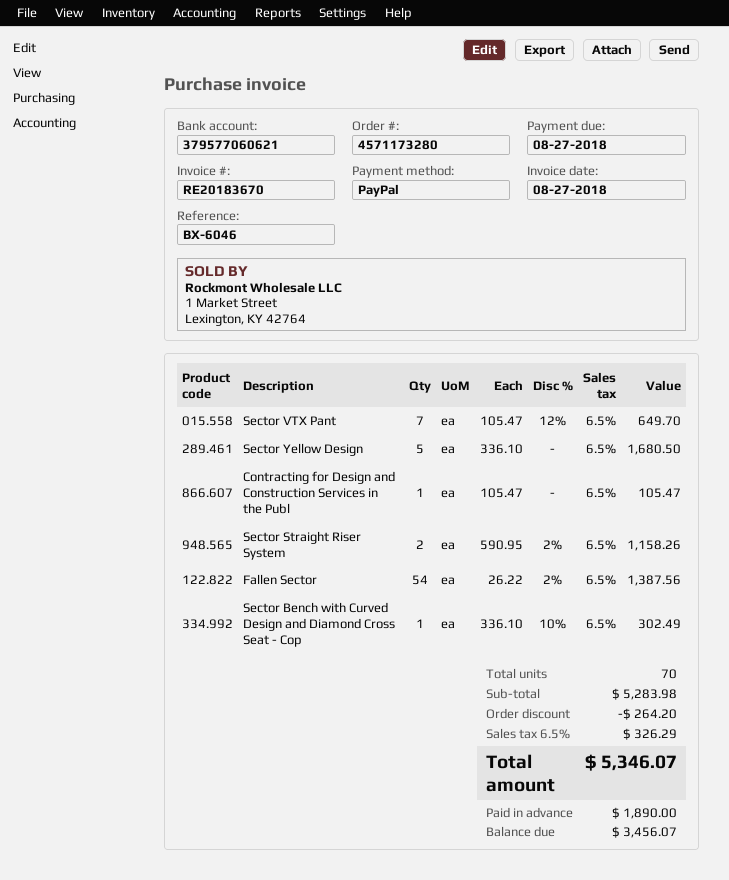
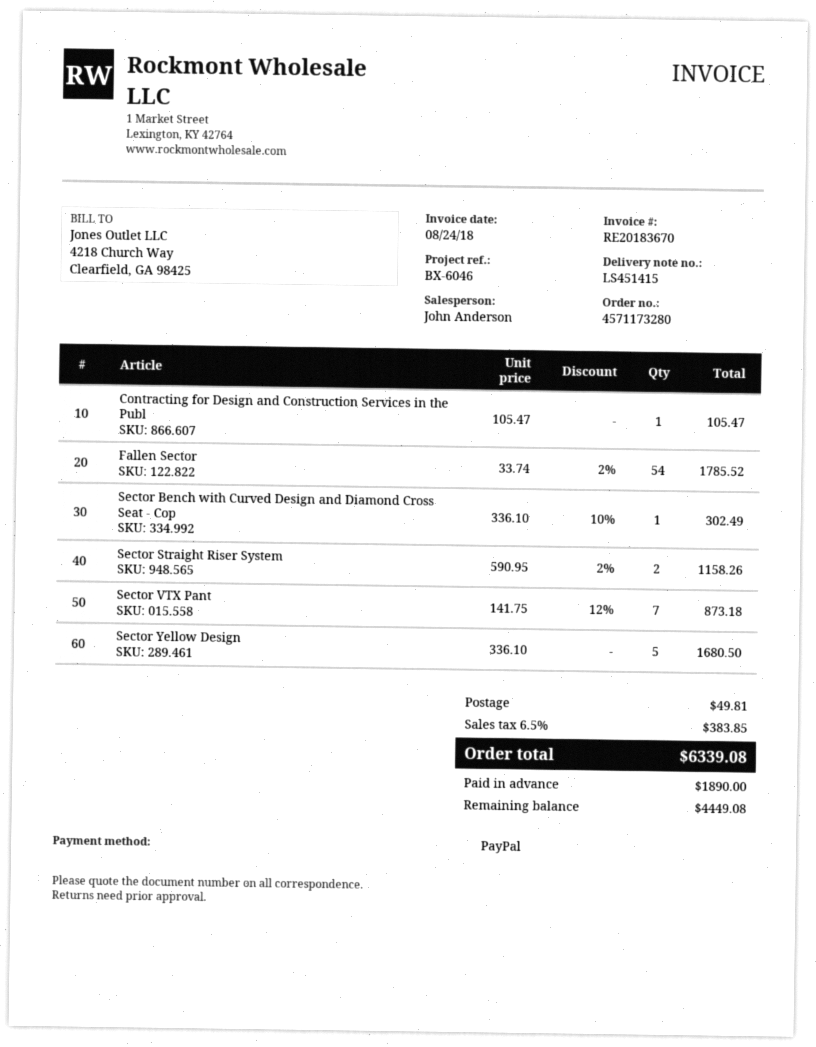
invoice date: 2018-08-27 -> 2018-08-24
Sector VTX Pant: 7 x 105.47 - 12% = 649.70 -> 7 x 141.75 - 12% = 873.18
Fallen Sector: 54 x 26.22 - 2% = 1387.56 -> 54 x 33.74 - 2% = 1785.52
discount: 264.20 -> none
shipping: none -> 49.81
tax: 6.5% = 326.29 -> 6.5% = 383.85
total: 5346.07 -> 6339.08
balance: 3456.07 -> 4449.08

